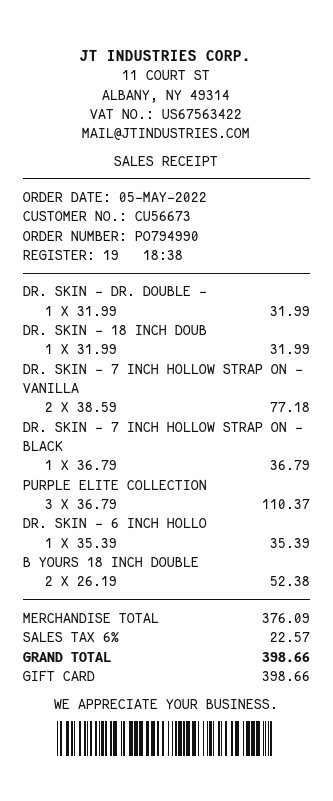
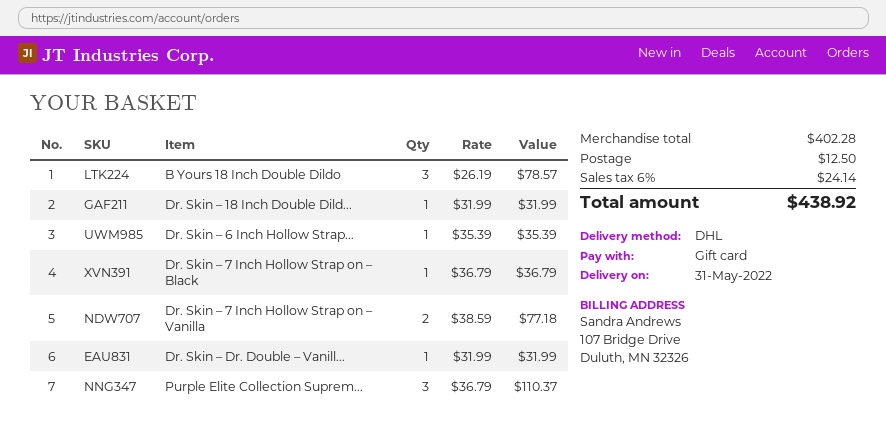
B YOURS 18 INCH DOUBLE: 2 x 26.19 = 52.38 -> 3 x 26.19 = 78.57
subtotal: 376.09 -> 402.28
shipping: none -> 12.50
tax: 6% = 22.57 -> 6% = 24.14
total: 398.66 -> 438.92

